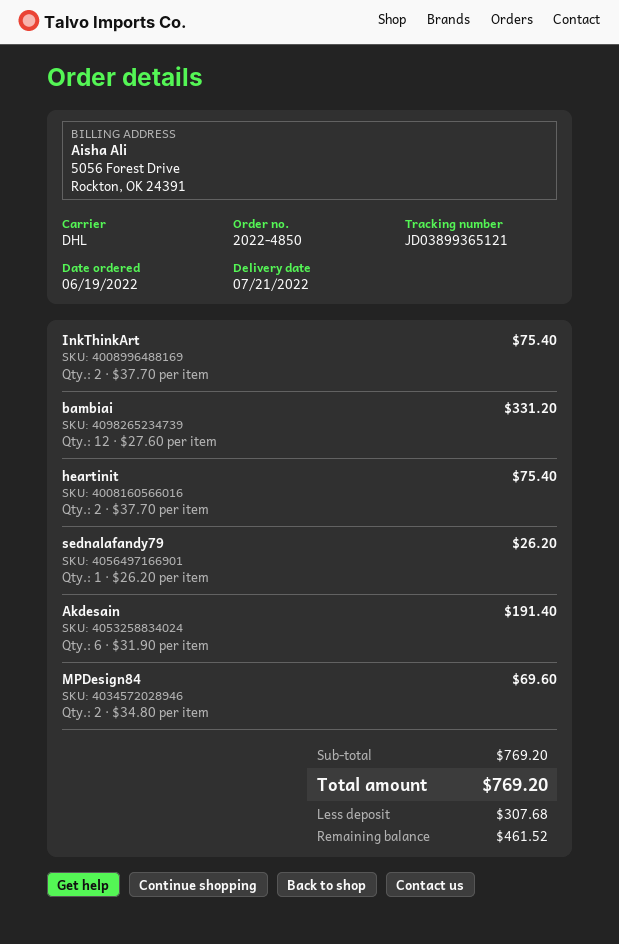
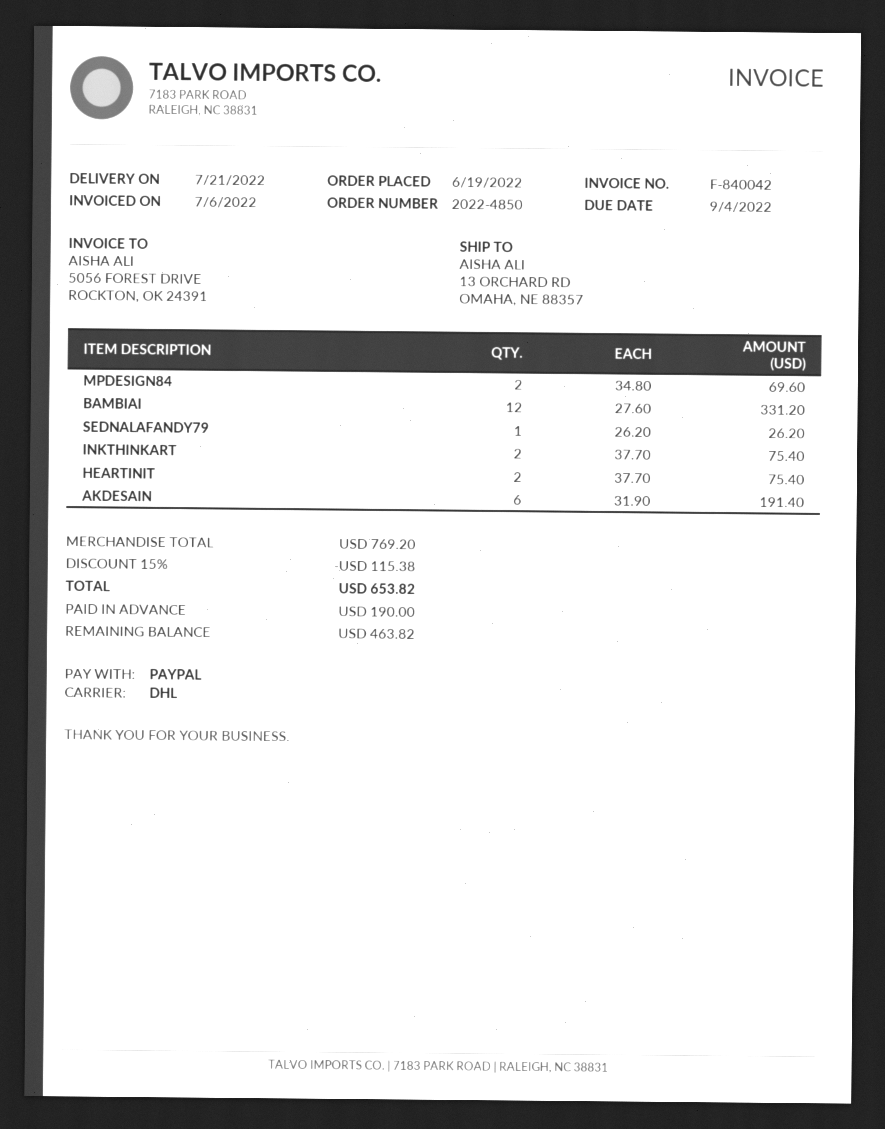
discount: none -> 15% = 115.38
total: 769.20 -> 653.82
deposit: 307.68 -> 190.00
balance: 461.52 -> 463.82

